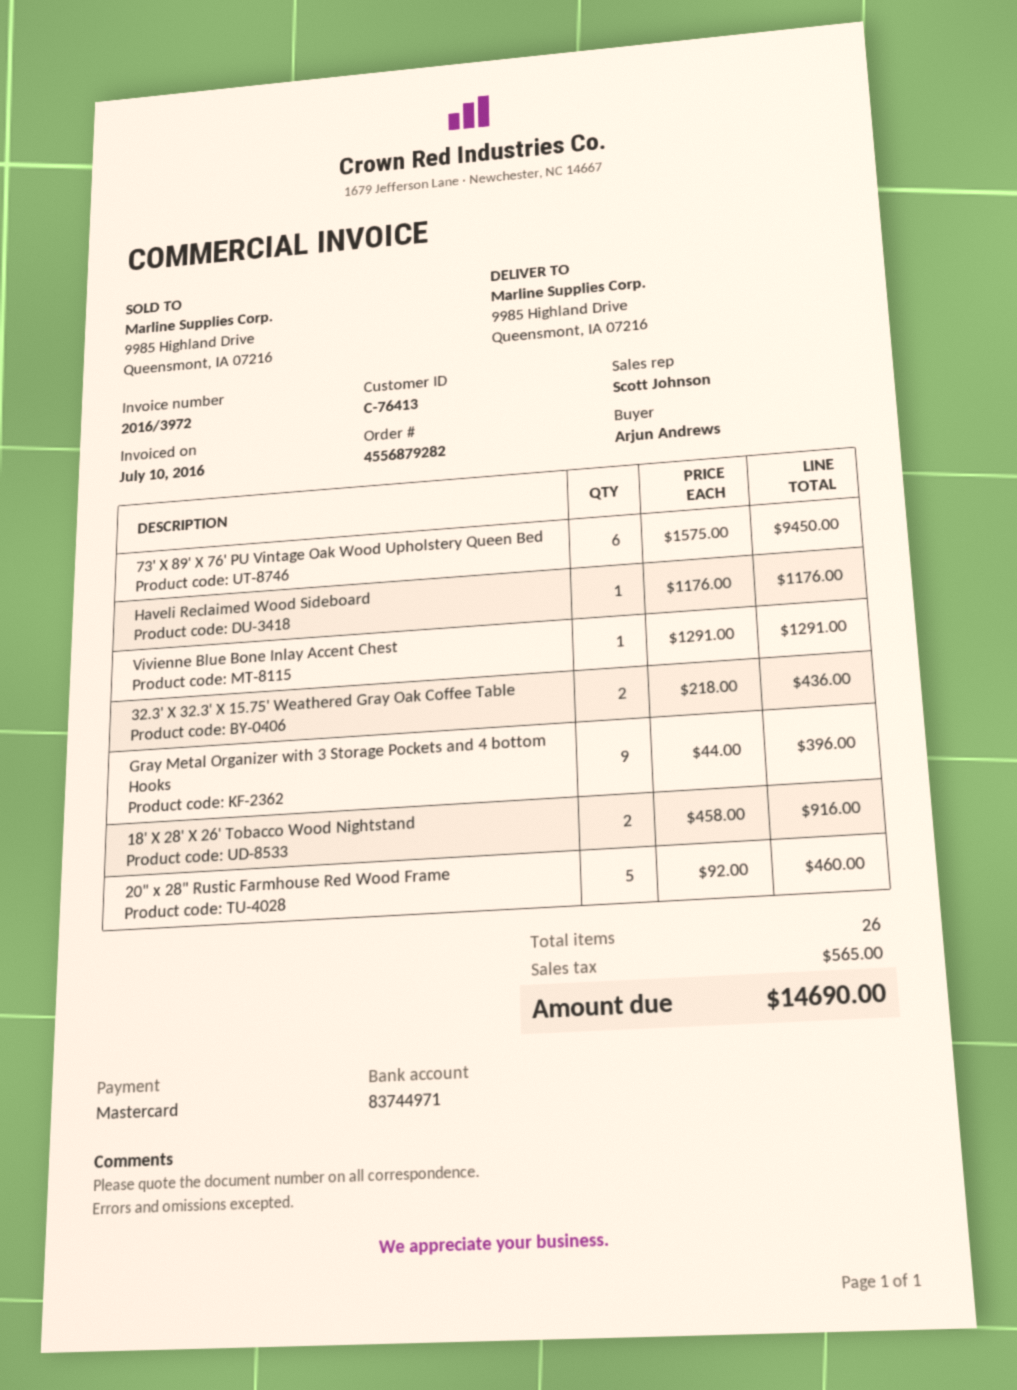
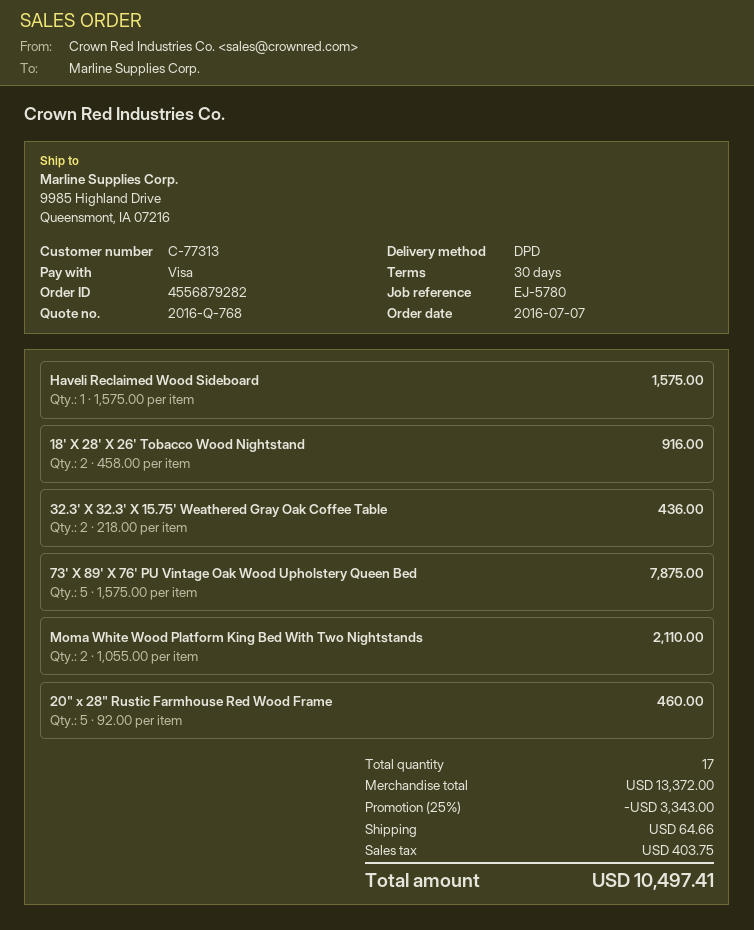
customer number: C-76413 -> C-77313
payment method: Mastercard -> Visa
73' X 89' X 76' PU Vintage Oak Wood Upholstery Queen Bed: 6 x 1575.00 = 9450.00 -> 5 x 1575.00 = 7875.00
Haveli Reclaimed Wood Sideboard: 1 x 1176.00 = 1176.00 -> 1 x 1575.00 = 1575.00
Vivienne Blue Bone Inlay Accent Chest: 1 x 1291.00 = 1291.00 -> none
Gray Metal Organizer with 3 Storage Pockets and 4 bottom Hooks: 9 x 44.00 = 396.00 -> none
Moma White Wood Platform King Bed With Two Nightstands: none -> 2 x 1055.00 = 2110.00
total quantity: 26 -> 17
discount: none -> 25% = 3343.00
shipping: none -> 64.66
tax: 565.00 -> 403.75
total: 14690.00 -> 10497.41

